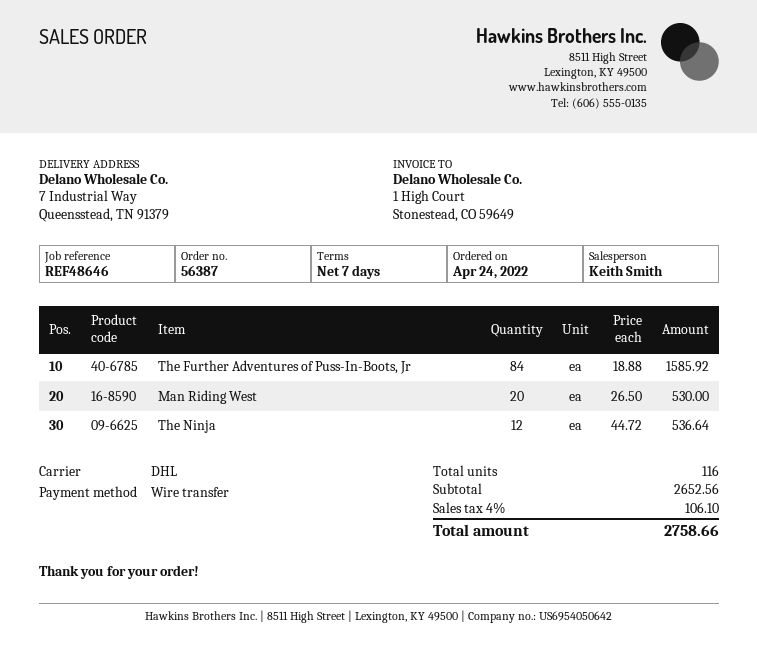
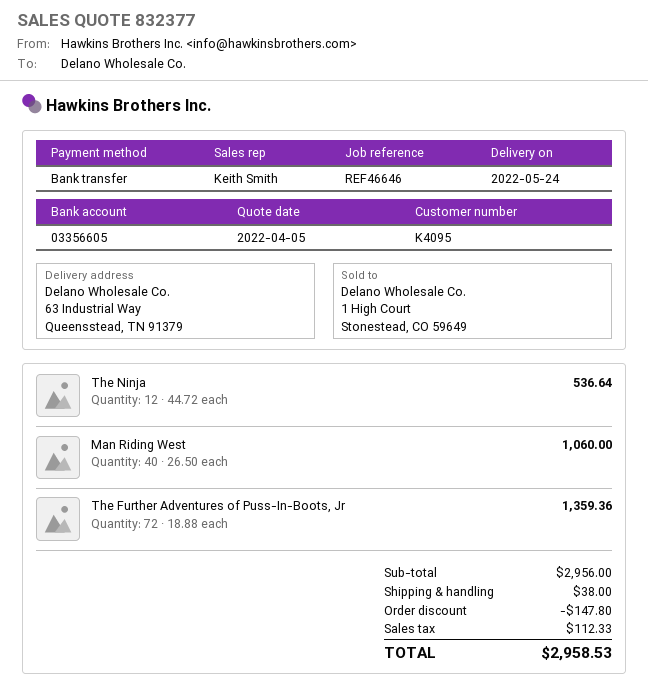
reference: REF48646 -> REF46646
ship to: 7 Industrial Way, Queensstead, TN 91379 -> 63 Industrial Way, Queensstead, TN 91379
The Further Adventures of Puss-In-Boots, Jr: 84 x 18.88 = 1585.92 -> 72 x 18.88 = 1359.36
Man Riding West: 20 x 26.50 = 530.00 -> 40 x 26.50 = 1060.00
subtotal: 2652.56 -> 2956.00
discount: none -> 147.80
shipping: none -> 38.00
tax: 106.10 -> 112.33
total: 2758.66 -> 2958.53

